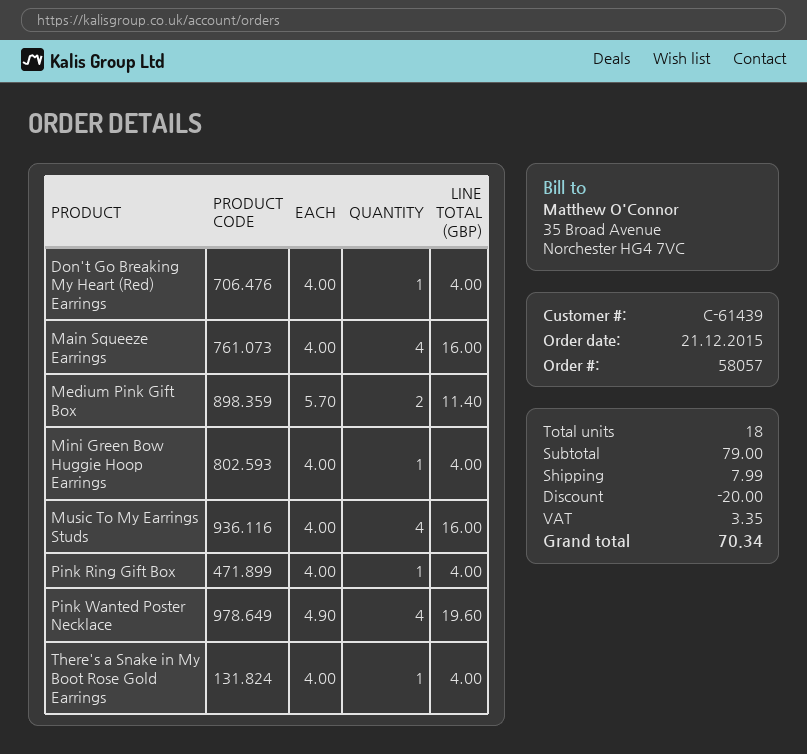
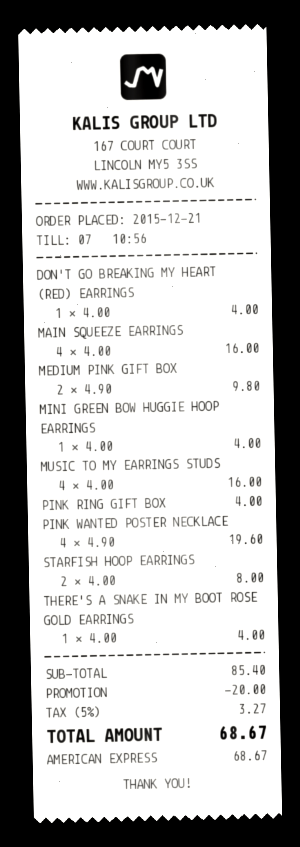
Medium Pink Gift Box: 2 x 5.70 = 11.40 -> 2 x 4.90 = 9.80
STARFISH HOOP EARRINGS: none -> 2 x 4.00 = 8.00
subtotal: 79.00 -> 85.40
shipping: 7.99 -> none
tax: 3.35 -> 3.27
total: 70.34 -> 68.67

